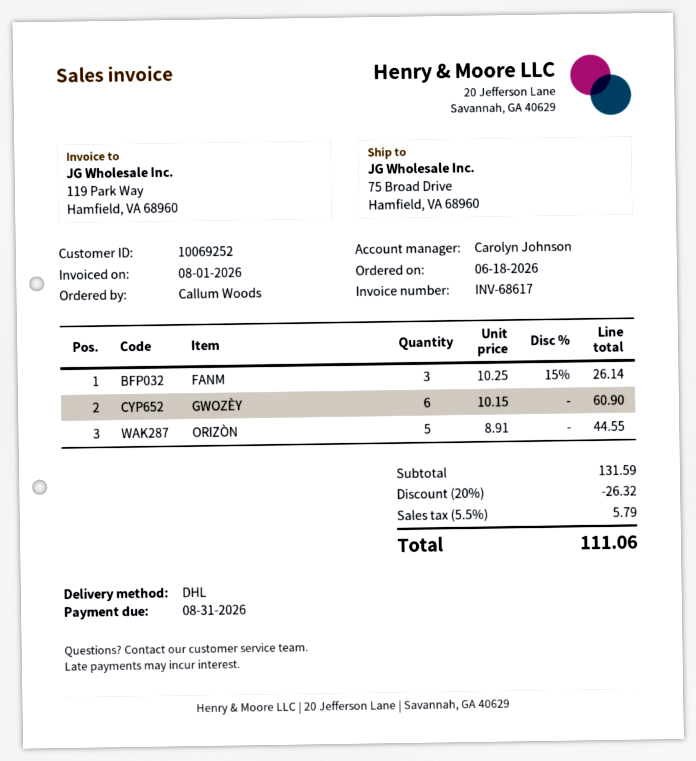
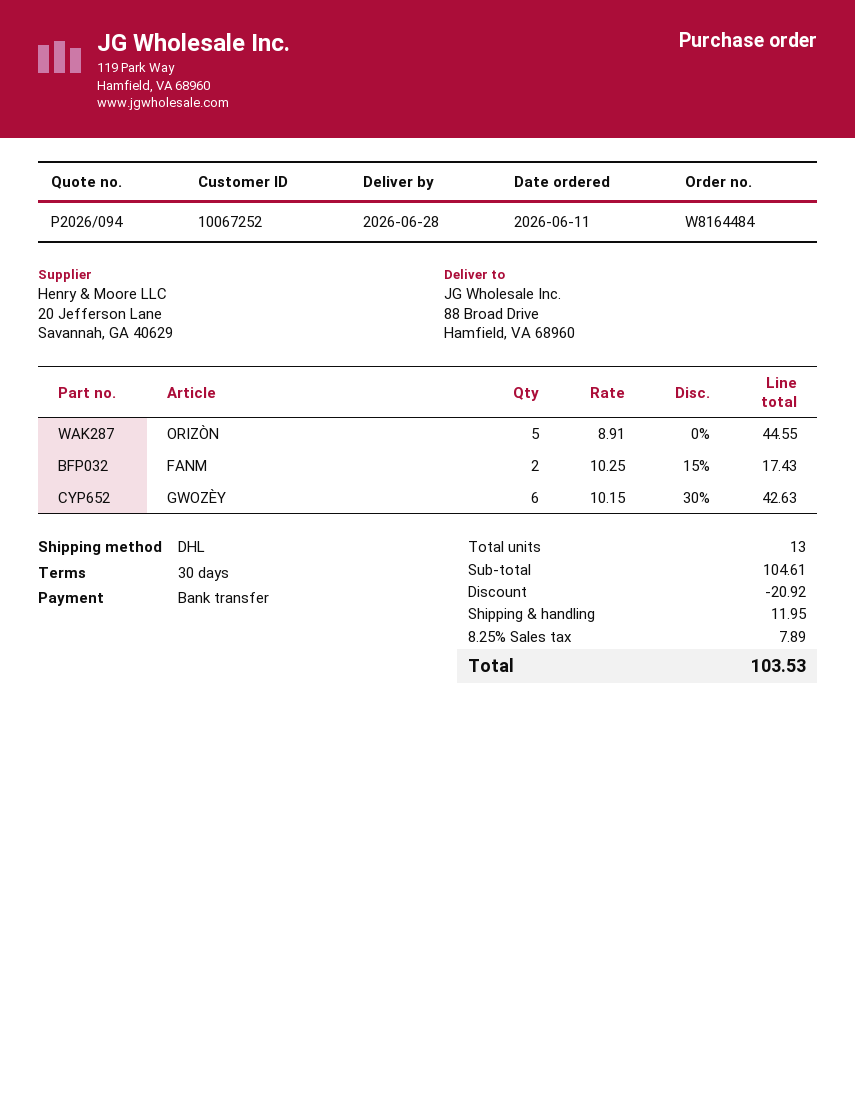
order date: 2026-06-18 -> 2026-06-11
customer number: 10069252 -> 10067252
ship to: 75 Broad Drive, Hamfield, VA 68960 -> 88 Broad Drive, Hamfield, VA 68960
FANM: 3 x 10.25 - 15% = 26.14 -> 2 x 10.25 - 15% = 17.43
GWOZÈY: 6 x 10.15 = 60.90 -> 6 x 10.15 - 30% = 42.63
subtotal: 131.59 -> 104.61
discount: 26.32 -> 20.92
shipping: none -> 11.95
tax: 5.5% = 5.79 -> 8.25% = 7.89
total: 111.06 -> 103.53

